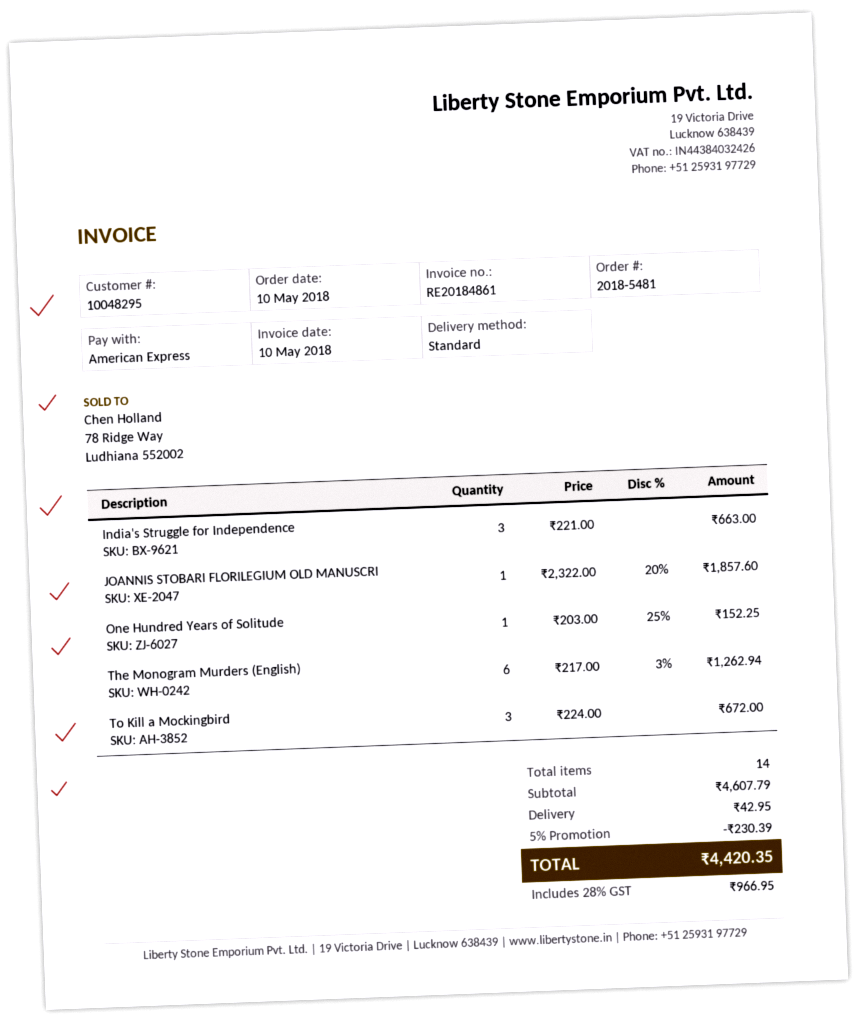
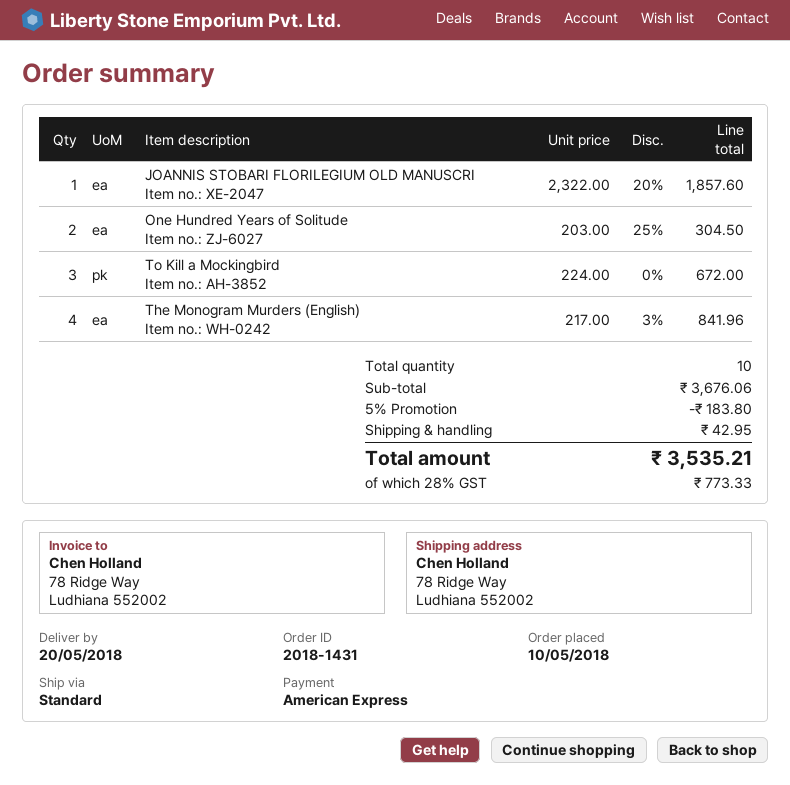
order number: 2018-5481 -> 2018-1431
India's Struggle for Independence: 3 x 221.00 = 663.00 -> none
One Hundred Years of Solitude: 1 x 203.00 - 25% = 152.25 -> 2 x 203.00 - 25% = 304.50
The Monogram Murders (English): 6 x 217.00 - 3% = 1262.94 -> 4 x 217.00 - 3% = 841.96
total quantity: 14 -> 10
subtotal: 4607.79 -> 3676.06
discount: 5% = 230.39 -> 5% = 183.80
tax: 28% = 966.95 -> 28% = 773.33
total: 4420.35 -> 3535.21

